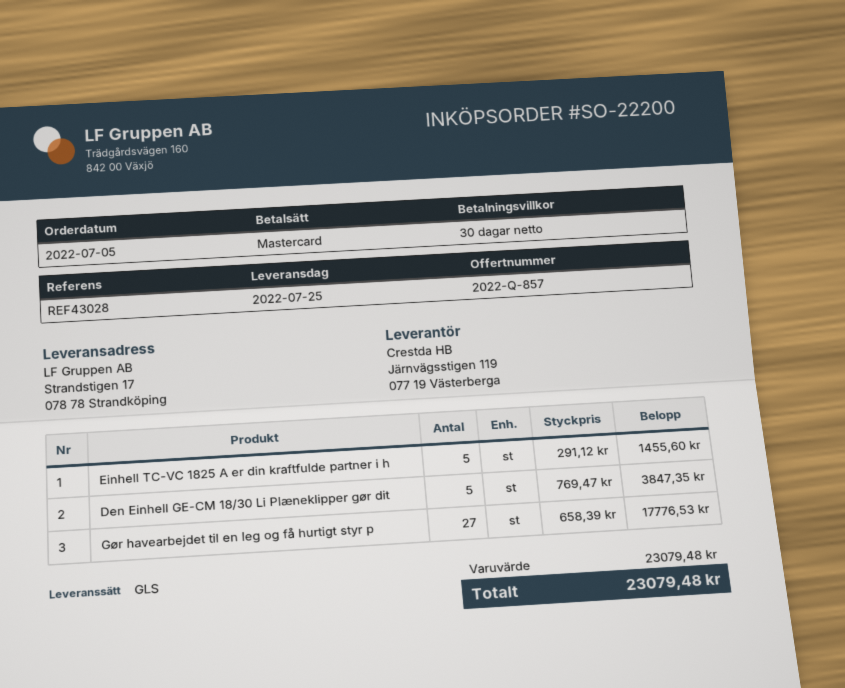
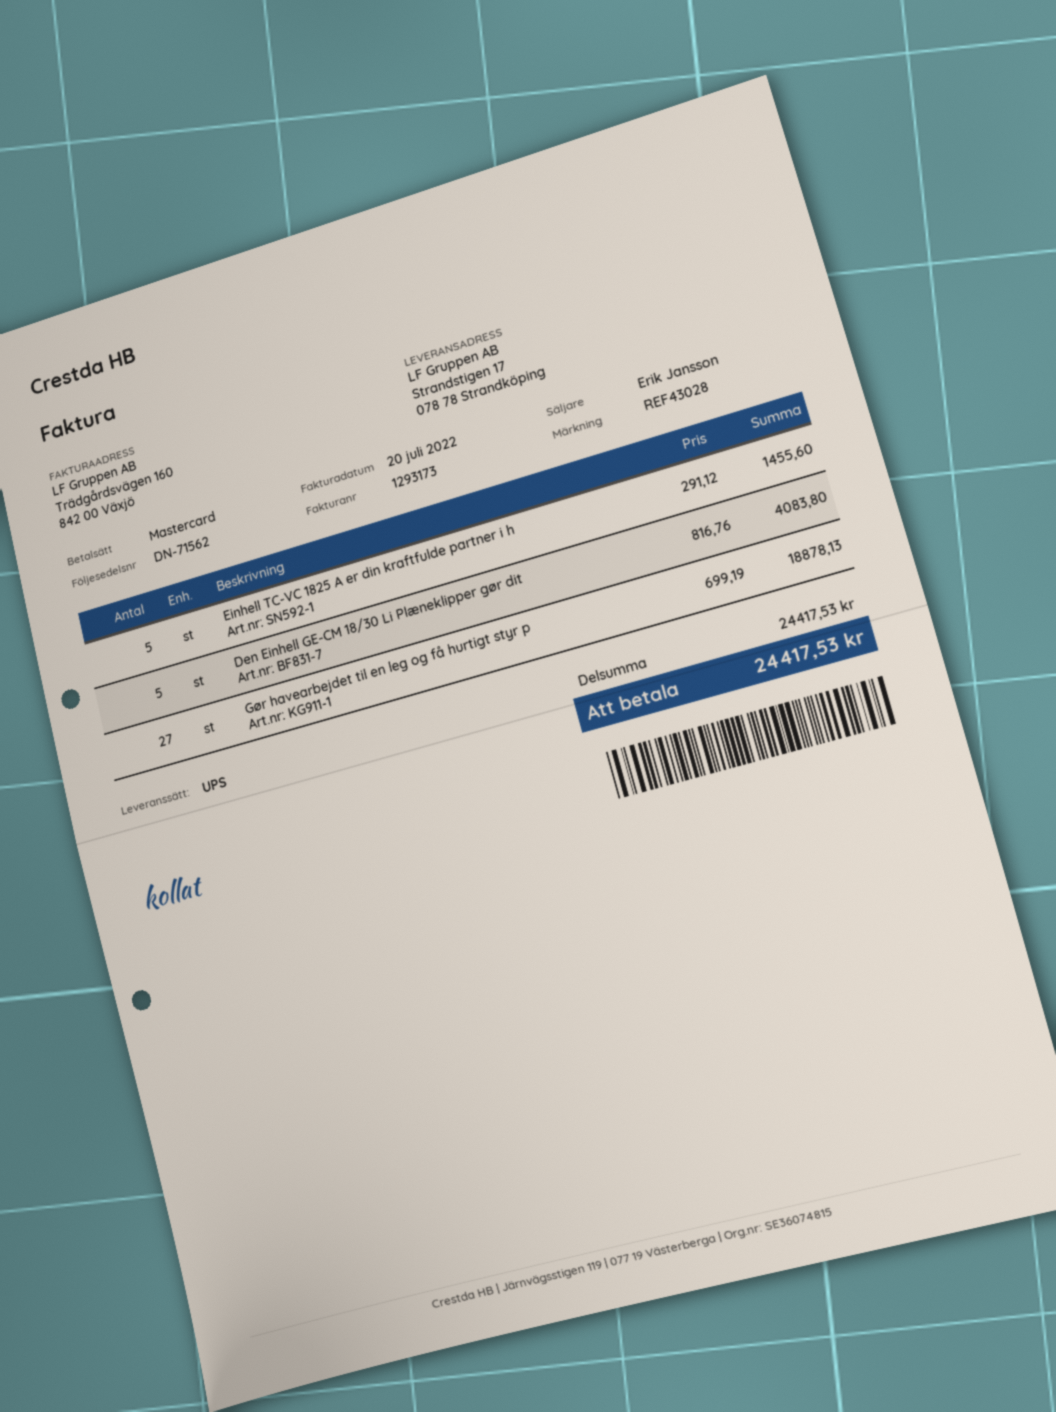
shipping method: GLS -> UPS
Den Einhell GE-CM 18/30 Li Plæneklipper gør dit: 5 x 769.47 = 3847.35 -> 5 x 816.76 = 4083.80
Gør havearbejdet til en leg og få hurtigt styr p: 27 x 658.39 = 17776.53 -> 27 x 699.19 = 18878.13
subtotal: 23079.48 -> 24417.53
total: 23079.48 -> 24417.53

